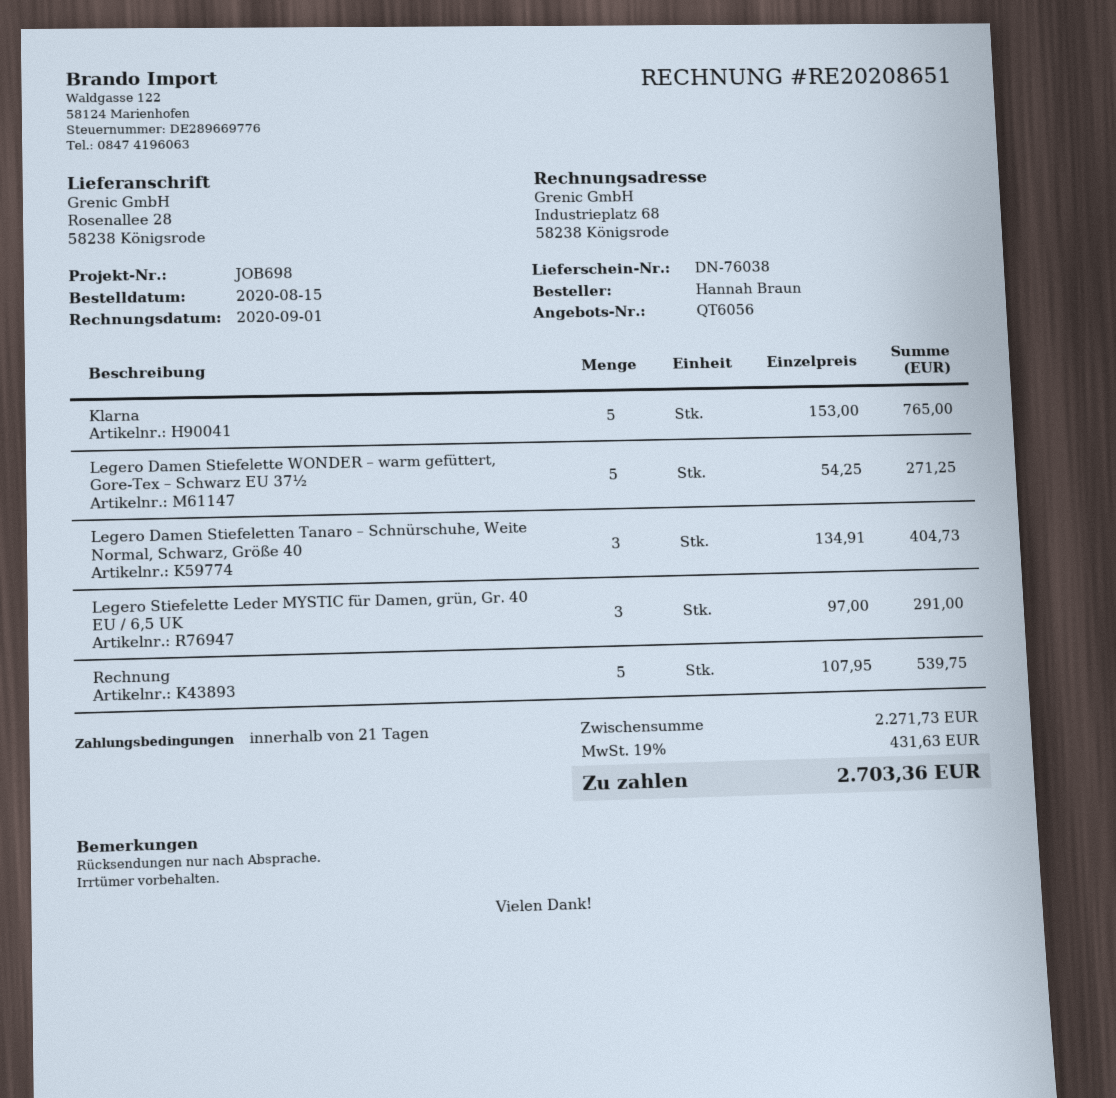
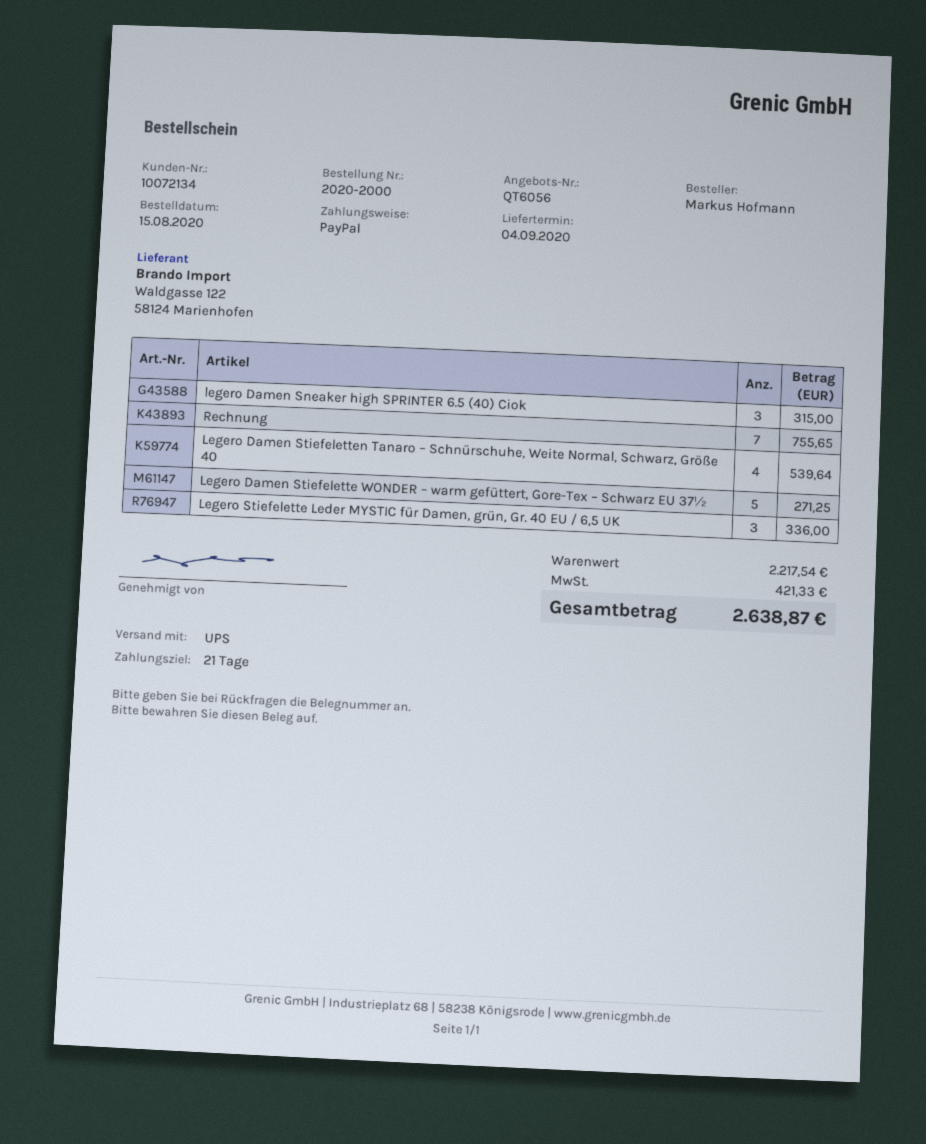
ordered by: Hannah Braun -> Markus Hofmann
Klarna: 5 for 765.00 -> none
Legero Damen Stiefeletten Tanaro – Schnürschuhe, Weite Normal, Schwarz, Größe 40: 3 for 404.73 -> 4 for 539.64
Legero Stiefelette Leder MYSTIC für Damen, grün, Gr. 40 EU / 6,5 UK: 3 for 291.00 -> 3 for 336.00
Rechnung: 5 for 539.75 -> 7 for 755.65
legero Damen Sneaker high SPRINTER 6.5 (40) Ciok: none -> 3 for 315.00
subtotal: 2271.73 -> 2217.54
tax: 431.63 -> 421.33
total: 2703.36 -> 2638.87

